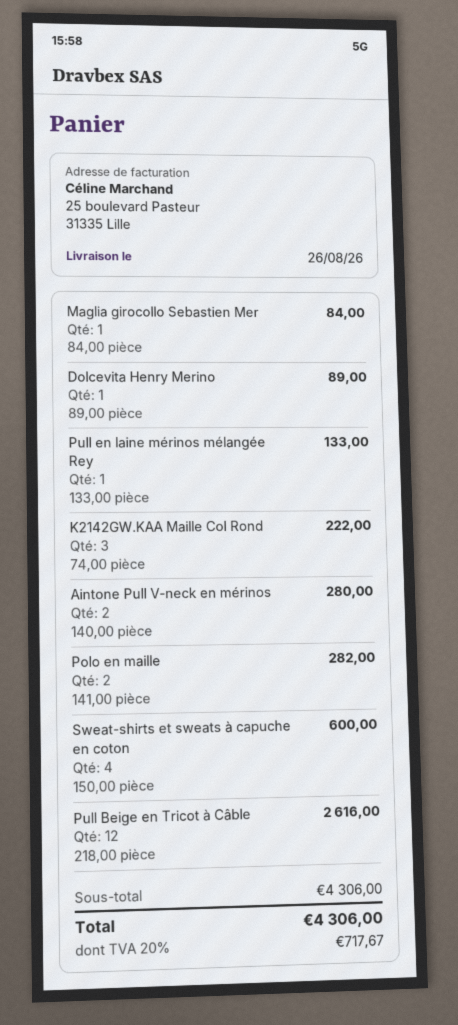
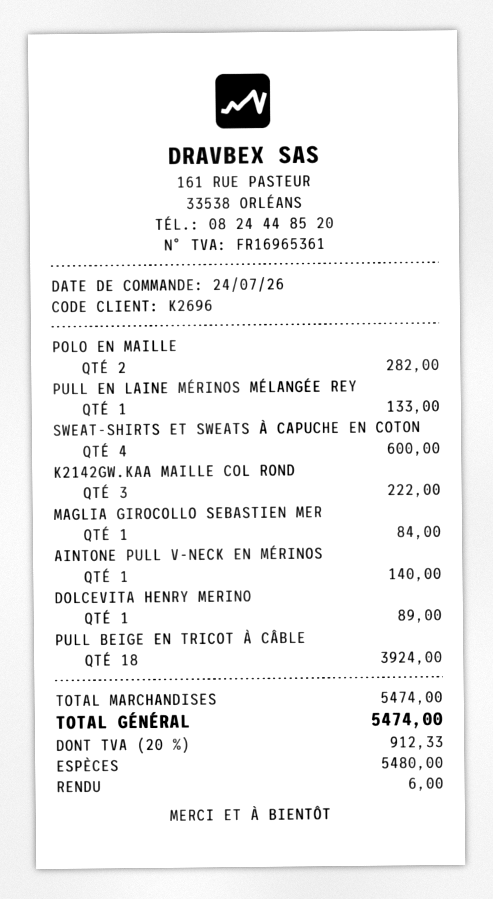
Aintone Pull V-neck en mérinos: 2 for 280.00 -> 1 for 140.00
Pull Beige en Tricot à Câble: 12 for 2616.00 -> 18 for 3924.00
subtotal: 4306.00 -> 5474.00
tax: 20% = 717.67 -> 20% = 912.33
total: 4306.00 -> 5474.00

